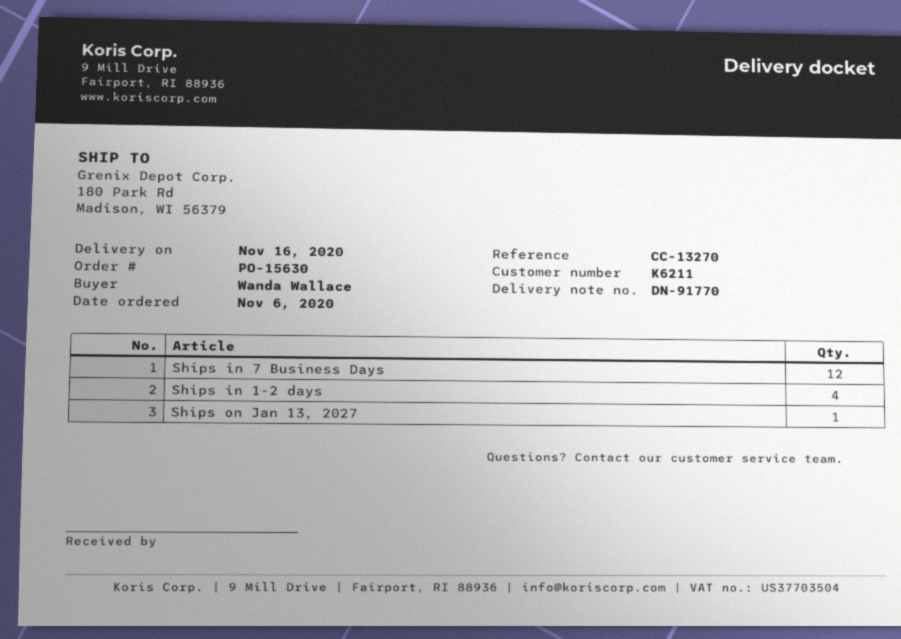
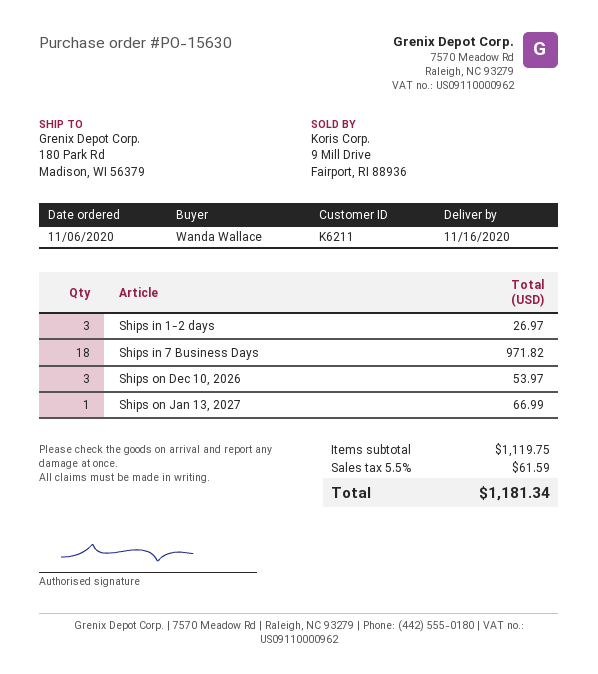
Ships in 7 Business Days: 12 -> 18
Ships in 1-2 days: 4 -> 3
Ships on Dec 10, 2026: none -> 3

